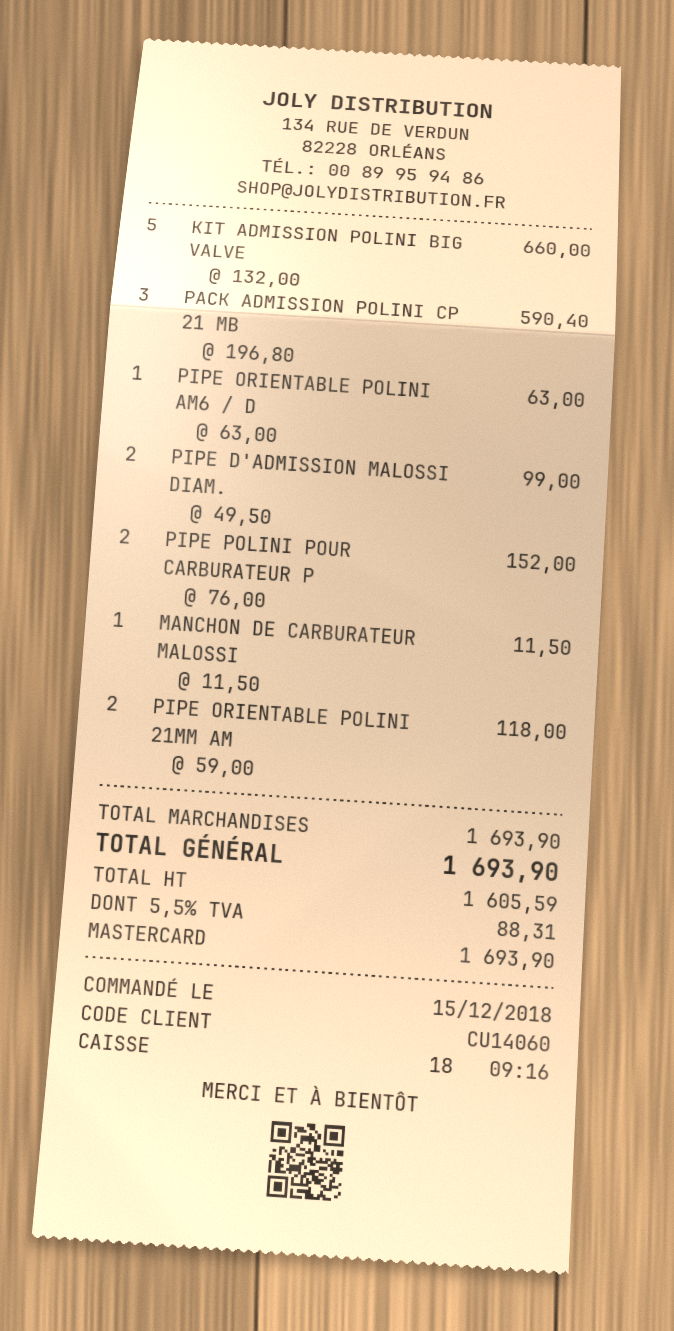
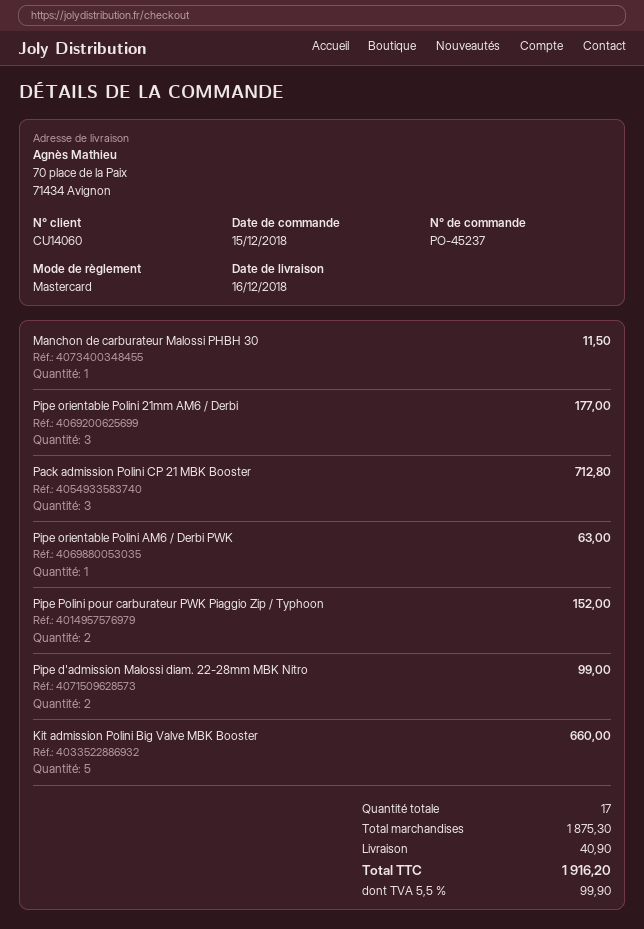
PACK ADMISSION POLINI CP 21 MB: 3 for 590.40 -> 3 for 712.80
PIPE ORIENTABLE POLINI 21MM AM: 2 for 118.00 -> 3 for 177.00
subtotal: 1693.90 -> 1875.30
shipping: none -> 40.90
tax: 5.5% = 88.31 -> 5.5% = 99.90
total: 1693.90 -> 1916.20

